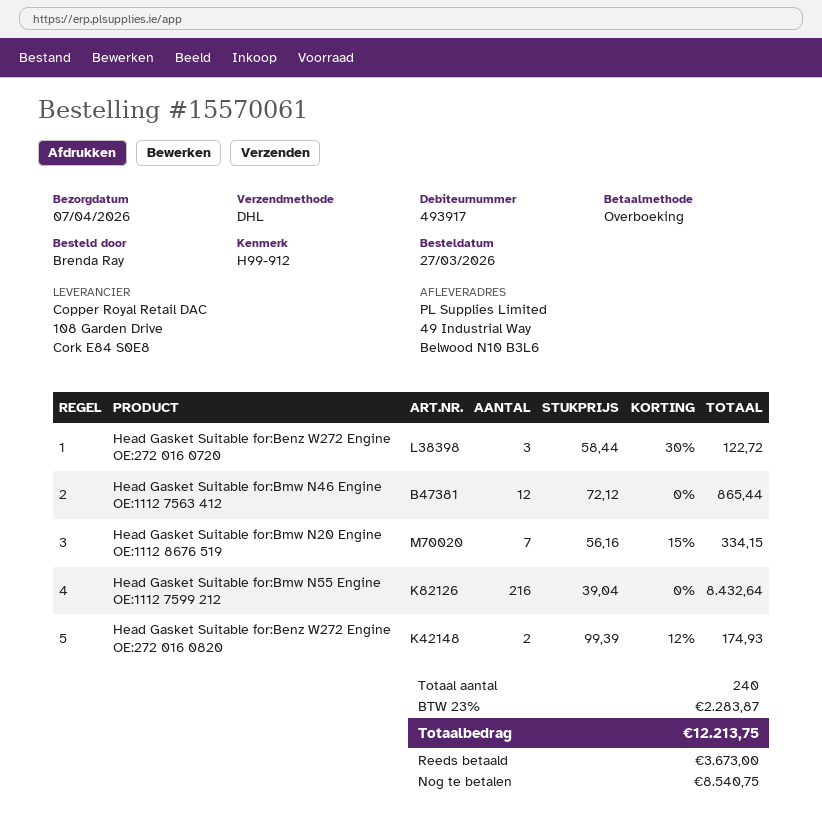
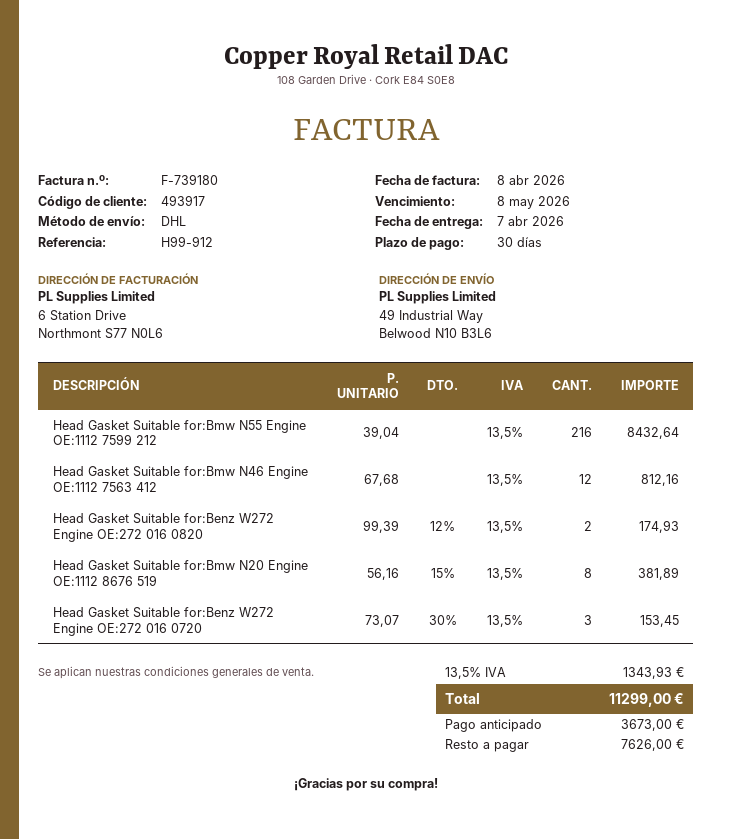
Head Gasket Suitable for:Benz W272 Engine OE:272 016 0720: 3 x 58.44 - 30% = 122.72 -> 3 x 73.07 - 30% = 153.45
Head Gasket Suitable for:Bmw N46 Engine OE:1112 7563 412: 12 x 72.12 = 865.44 -> 12 x 67.68 = 812.16
Head Gasket Suitable for:Bmw N20 Engine OE:1112 8676 519: 7 x 56.16 - 15% = 334.15 -> 8 x 56.16 - 15% = 381.89
tax: 23% = 2283.87 -> 13.5% = 1343.93
total: 12213.75 -> 11299.00
balance: 8540.75 -> 7626.00

